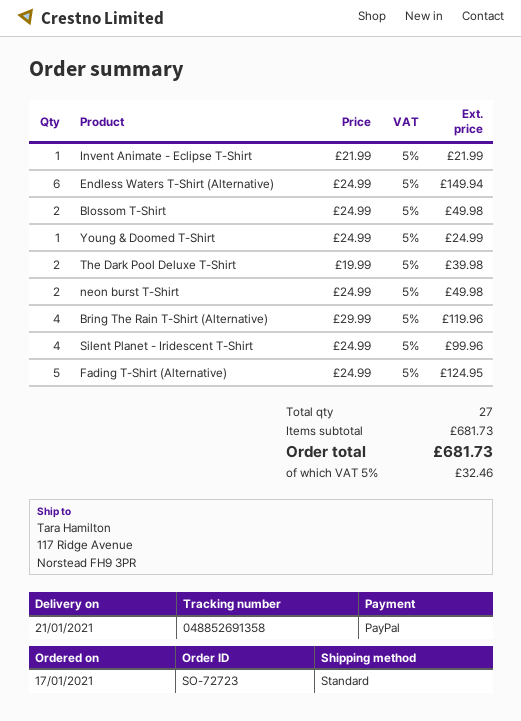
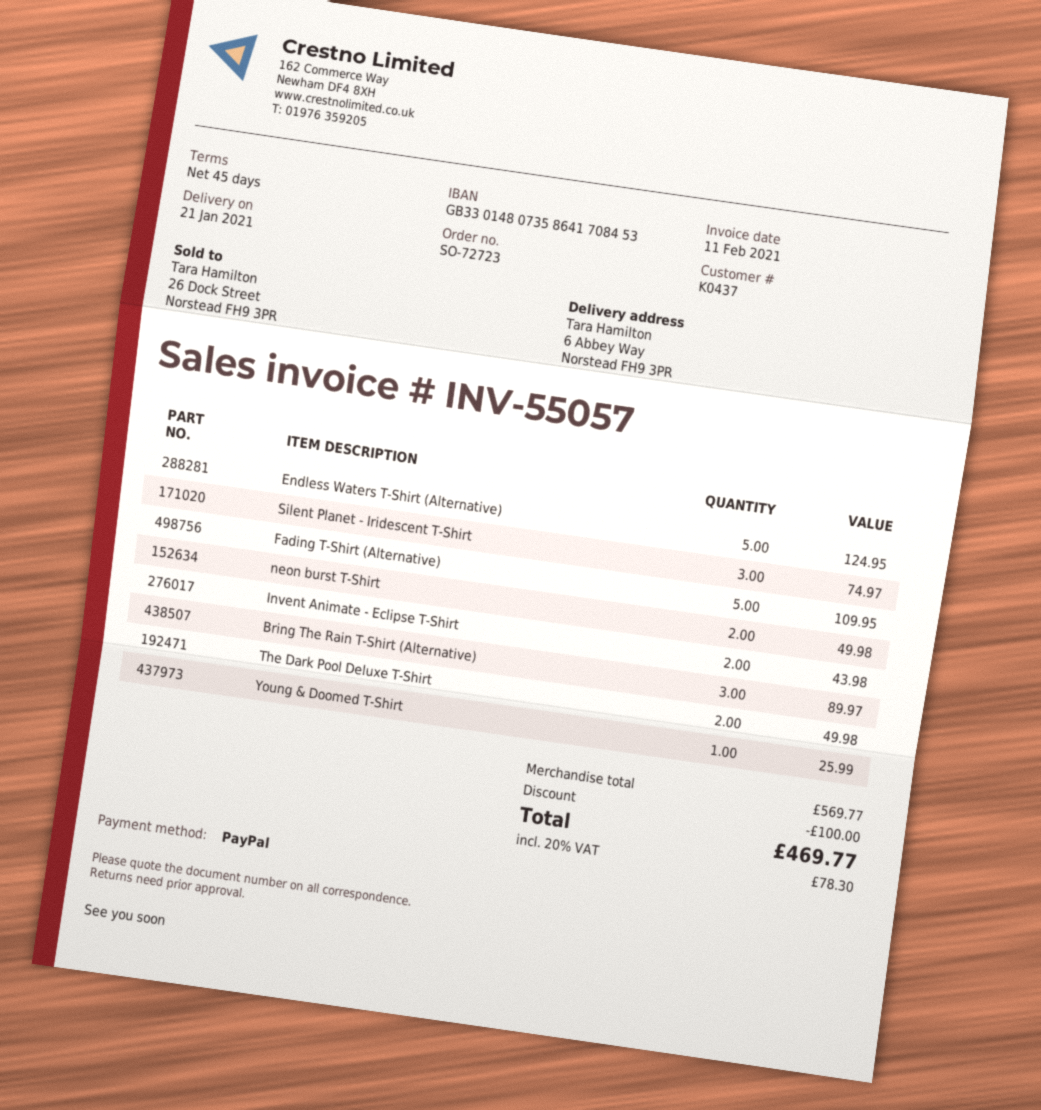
ship to: 117 Ridge Avenue, Norstead FH9 3PR -> 6 Abbey Way, Norstead FH9 3PR
Invent Animate - Eclipse T-Shirt: 1 for 21.99 -> 2 for 43.98
Endless Waters T-Shirt (Alternative): 6 for 149.94 -> 5 for 124.95
Blossom T-Shirt: 2 for 49.98 -> none
Young & Doomed T-Shirt: 1 for 24.99 -> 1 for 25.99
The Dark Pool Deluxe T-Shirt: 2 for 39.98 -> 2 for 49.98
Bring The Rain T-Shirt (Alternative): 4 for 119.96 -> 3 for 89.97
Silent Planet - Iridescent T-Shirt: 4 for 99.96 -> 3 for 74.97
Fading T-Shirt (Alternative): 5 for 124.95 -> 5 for 109.95
subtotal: 681.73 -> 569.77
discount: none -> 100.00
tax: 5% = 32.46 -> 20% = 78.30
total: 681.73 -> 469.77

